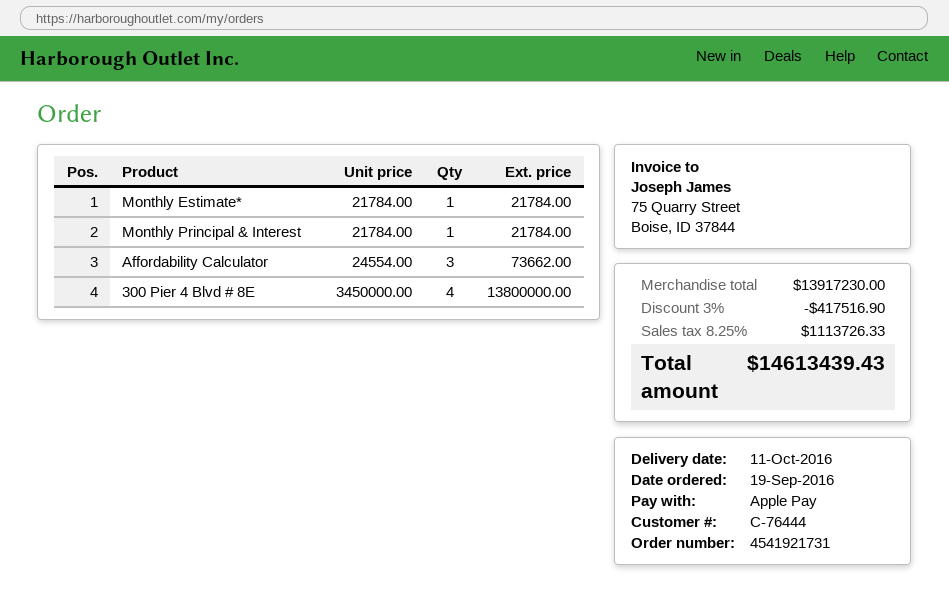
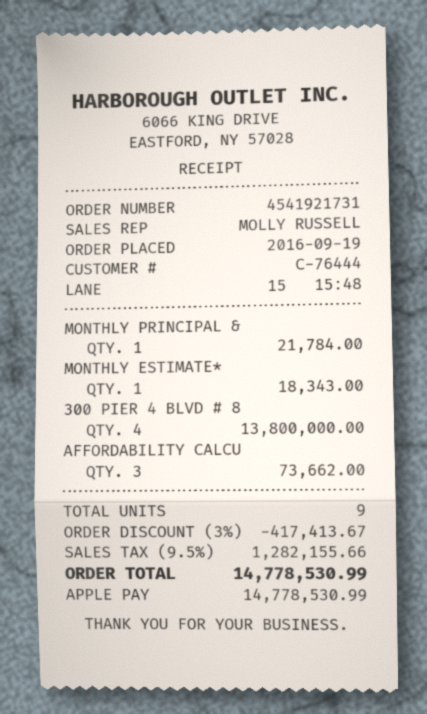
Monthly Estimate*: 1 for 21784.00 -> 1 for 18343.00
discount: 3% = 417516.90 -> 3% = 417413.67
tax: 8.25% = 1113726.33 -> 9.5% = 1282155.66
total: 14613439.43 -> 14778530.99

